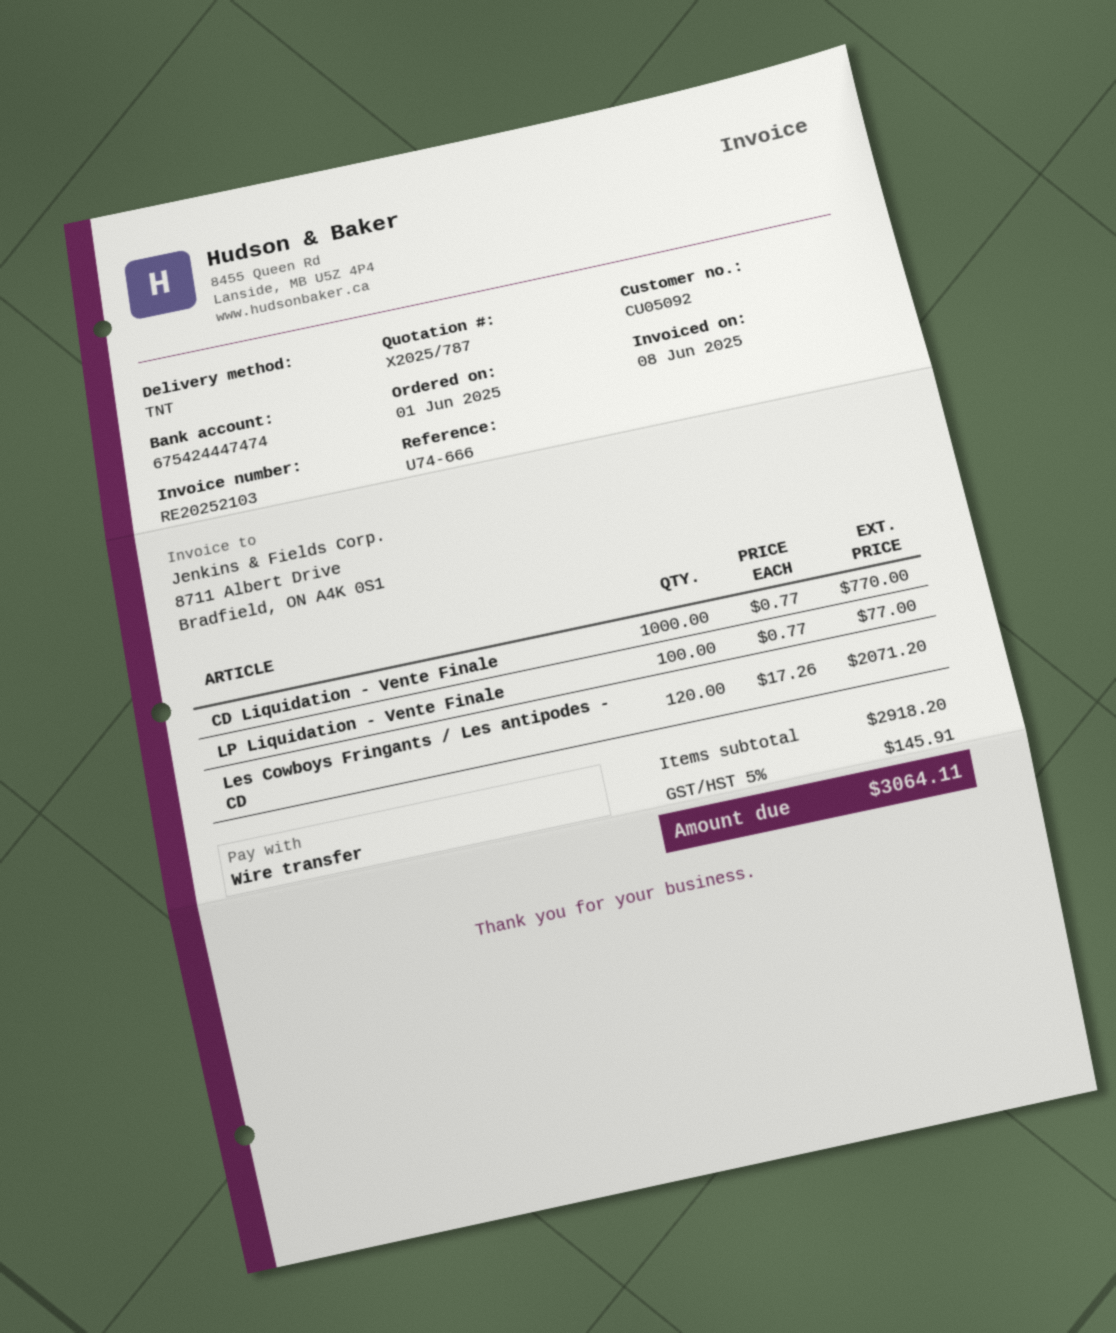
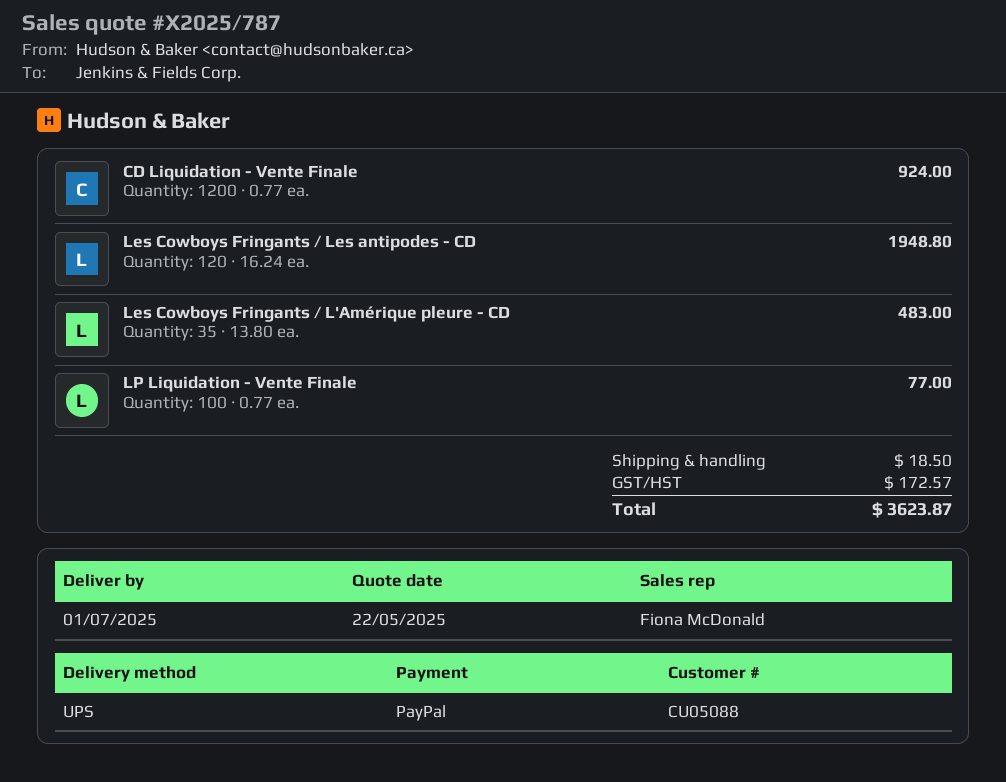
customer number: CU05092 -> CU05088
payment method: bank transfer -> PayPal
shipping method: TNT -> UPS
CD Liquidation - Vente Finale: 1000 x 0.77 = 770.00 -> 1200 x 0.77 = 924.00
Les Cowboys Fringants / Les antipodes - CD: 120 x 17.26 = 2071.20 -> 120 x 16.24 = 1948.80
Les Cowboys Fringants / L'Amérique pleure - CD: none -> 35 x 13.80 = 483.00
shipping: none -> 18.50
tax: 145.91 -> 172.57
total: 3064.11 -> 3623.87

